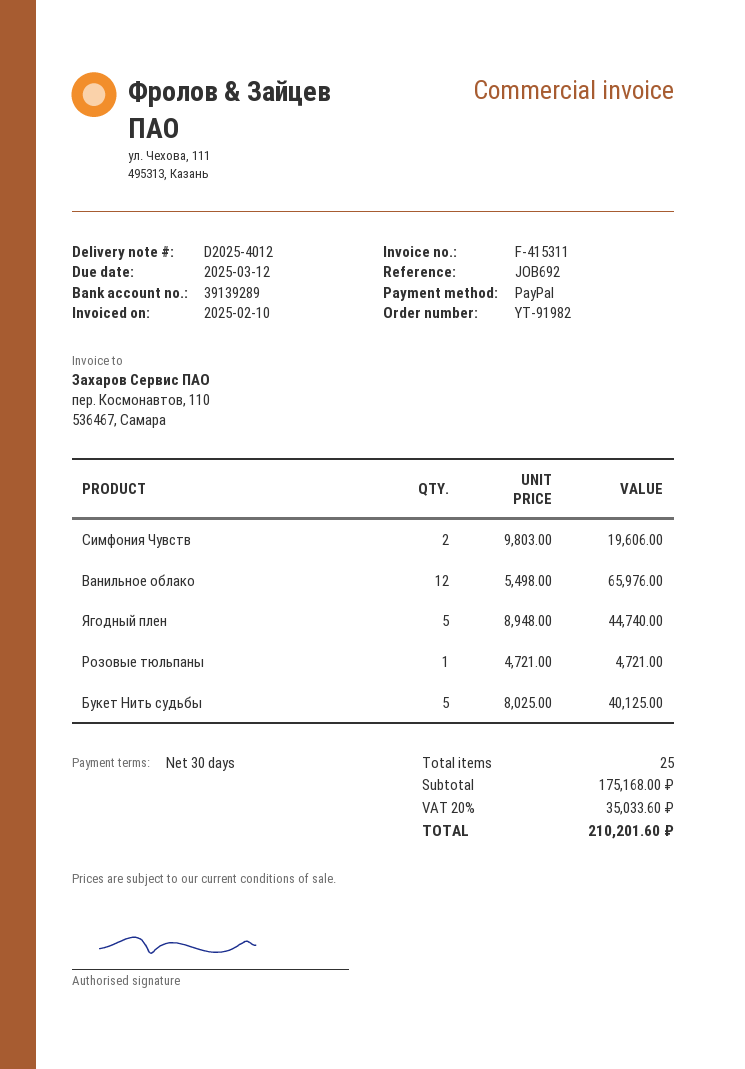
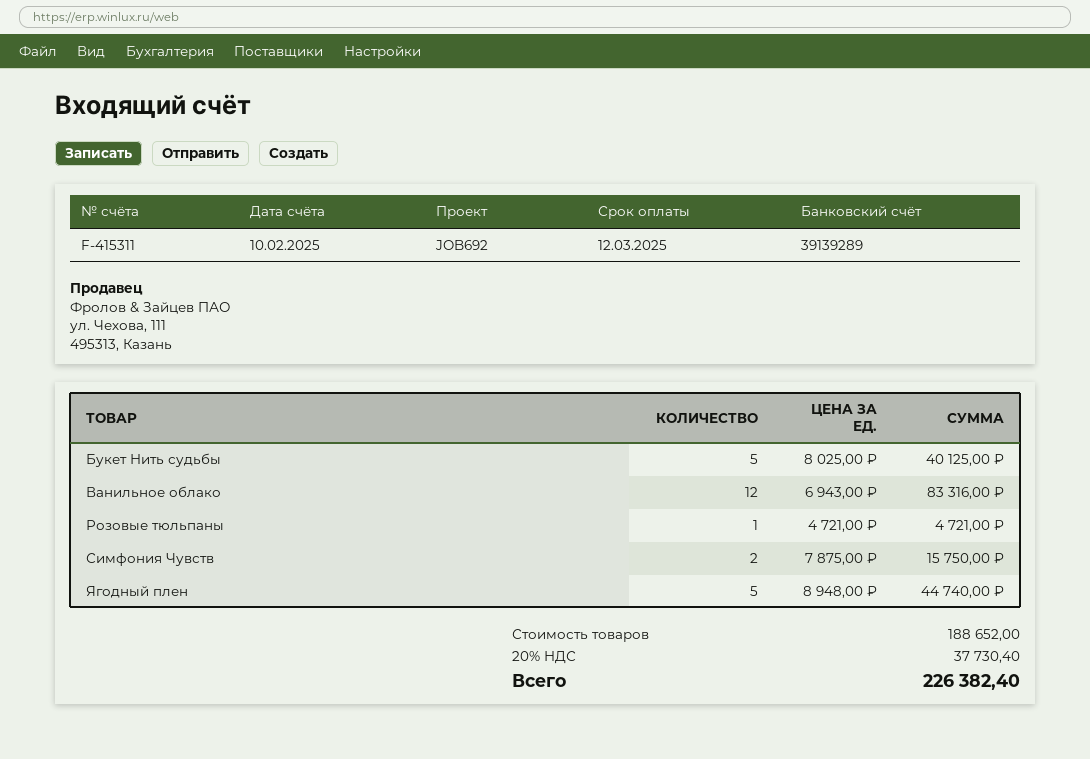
Симфония Чувств: 2 x 9803.00 = 19606.00 -> 2 x 7875.00 = 15750.00
Ванильное облако: 12 x 5498.00 = 65976.00 -> 12 x 6943.00 = 83316.00
subtotal: 175168.00 -> 188652.00
tax: 20% = 35033.60 -> 20% = 37730.40
total: 210201.60 -> 226382.40

